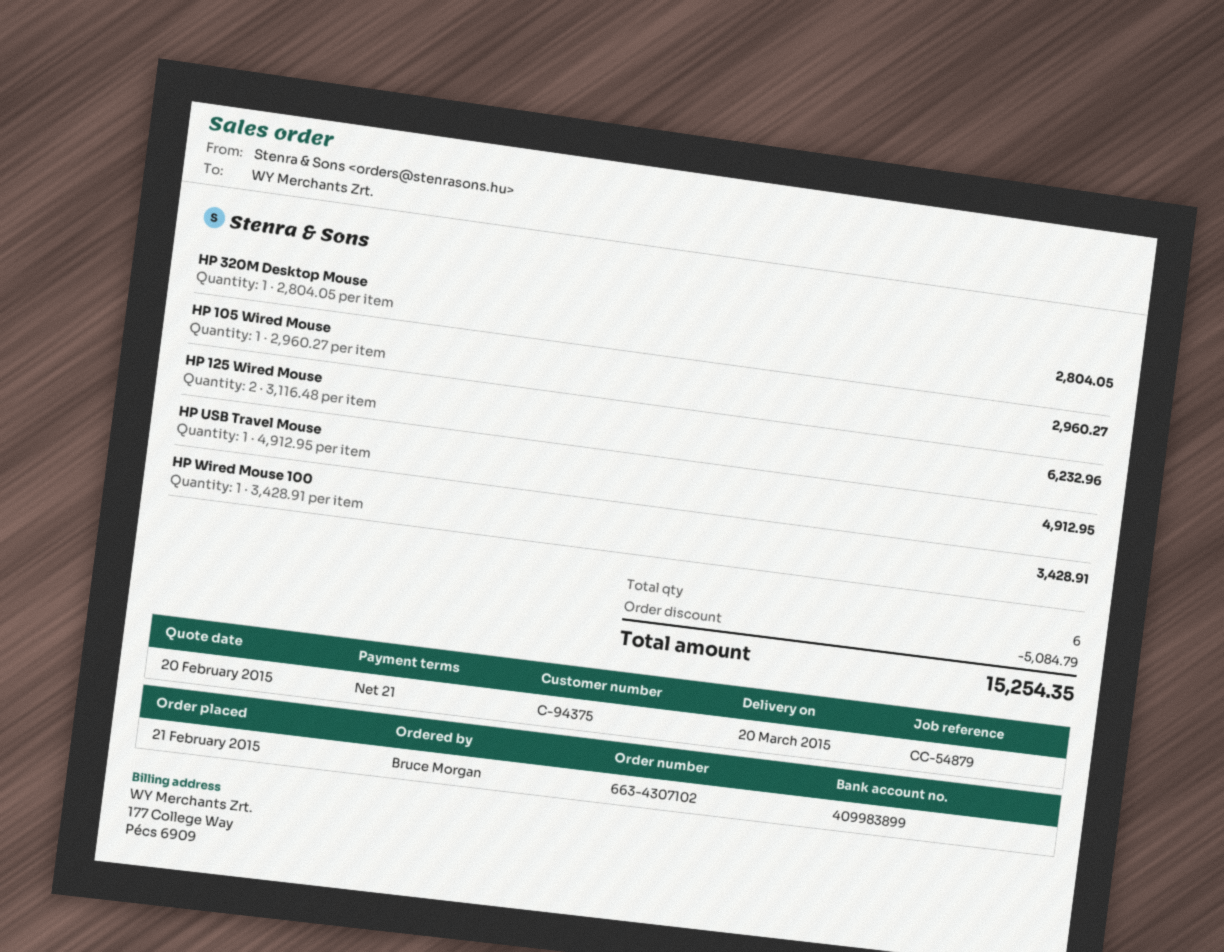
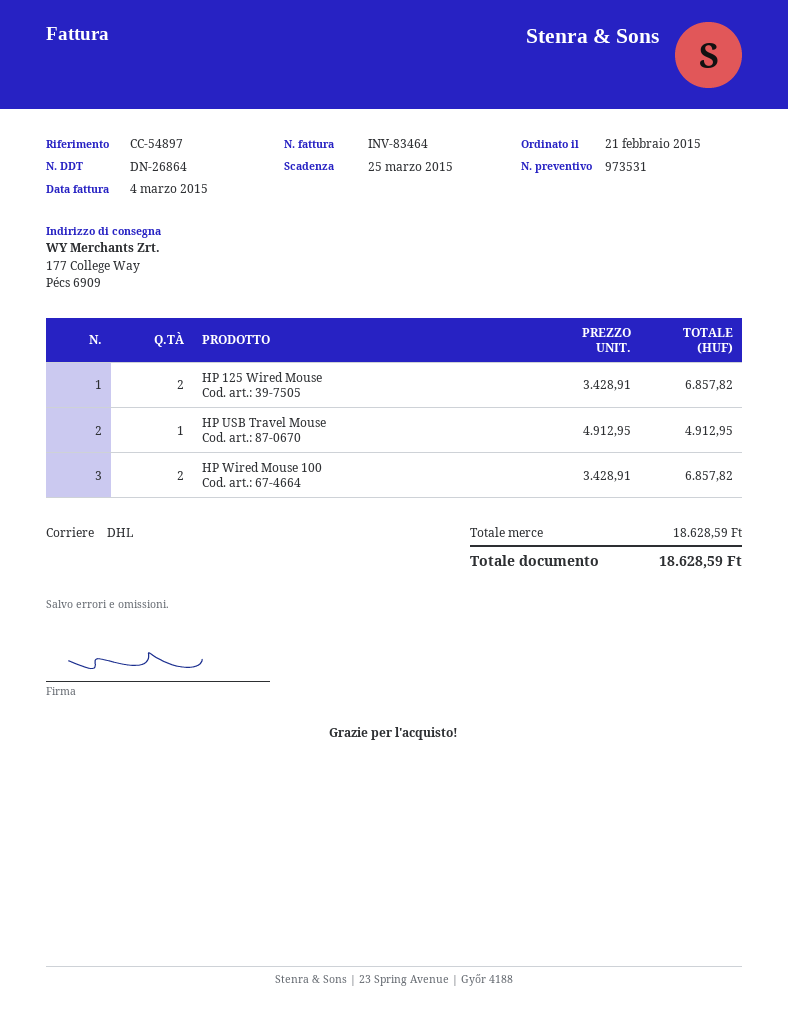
reference: CC-54879 -> CC-54897
HP 320M Desktop Mouse: 1 x 2804.05 = 2804.05 -> none
HP 105 Wired Mouse: 1 x 2960.27 = 2960.27 -> none
HP 125 Wired Mouse: 2 x 3116.48 = 6232.96 -> 2 x 3428.91 = 6857.82
HP Wired Mouse 100: 1 x 3428.91 = 3428.91 -> 2 x 3428.91 = 6857.82
discount: 5084.79 -> none
total: 15254.35 -> 18628.59

